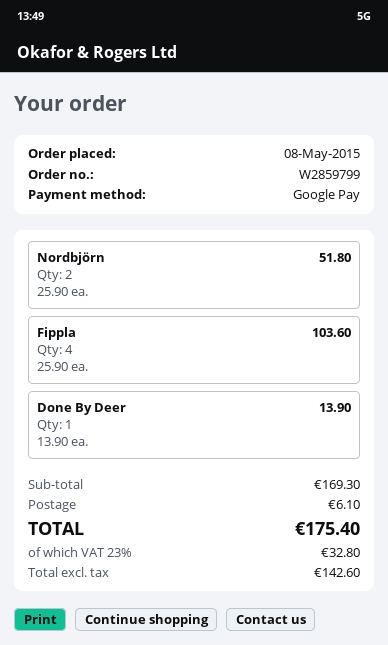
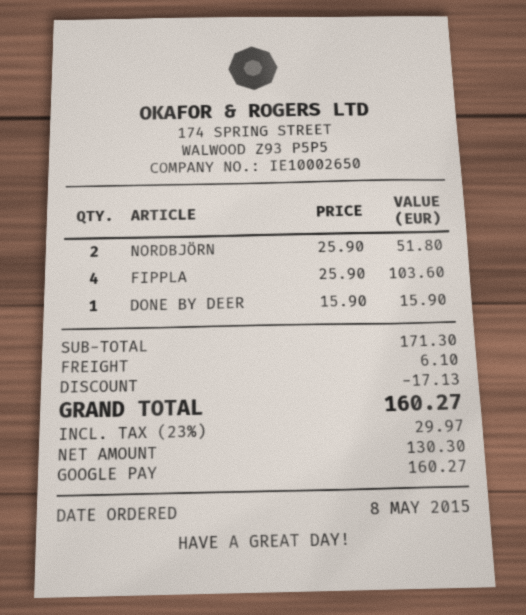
Done By Deer: 1 x 13.90 = 13.90 -> 1 x 15.90 = 15.90
subtotal: 169.30 -> 171.30
discount: none -> 17.13
net: 142.60 -> 130.30
tax: 23% = 32.80 -> 23% = 29.97
total: 175.40 -> 160.27

